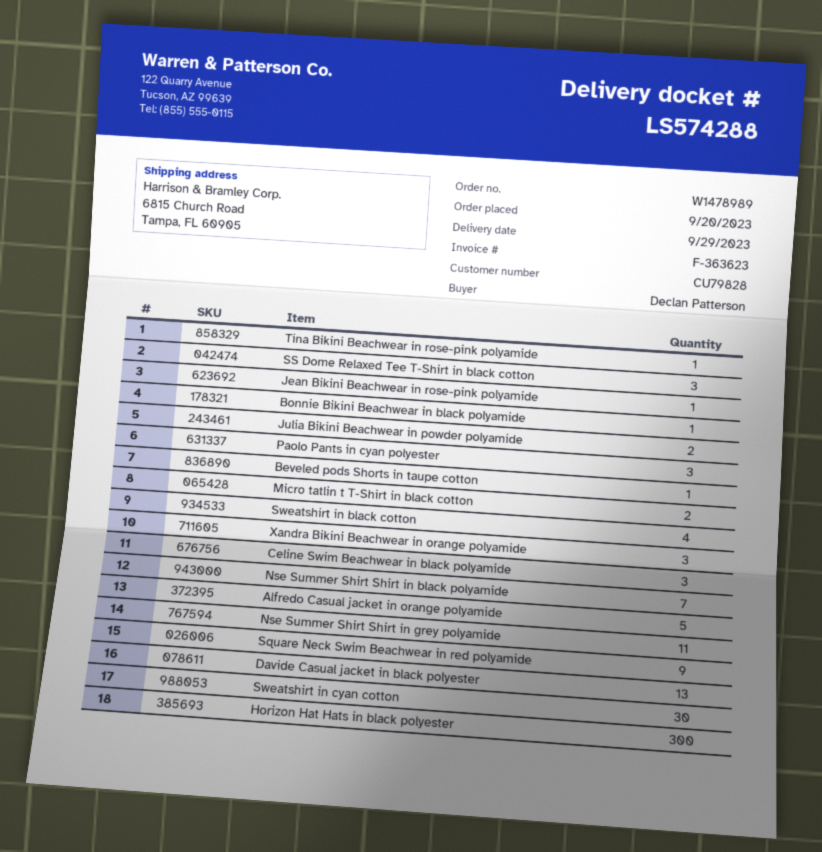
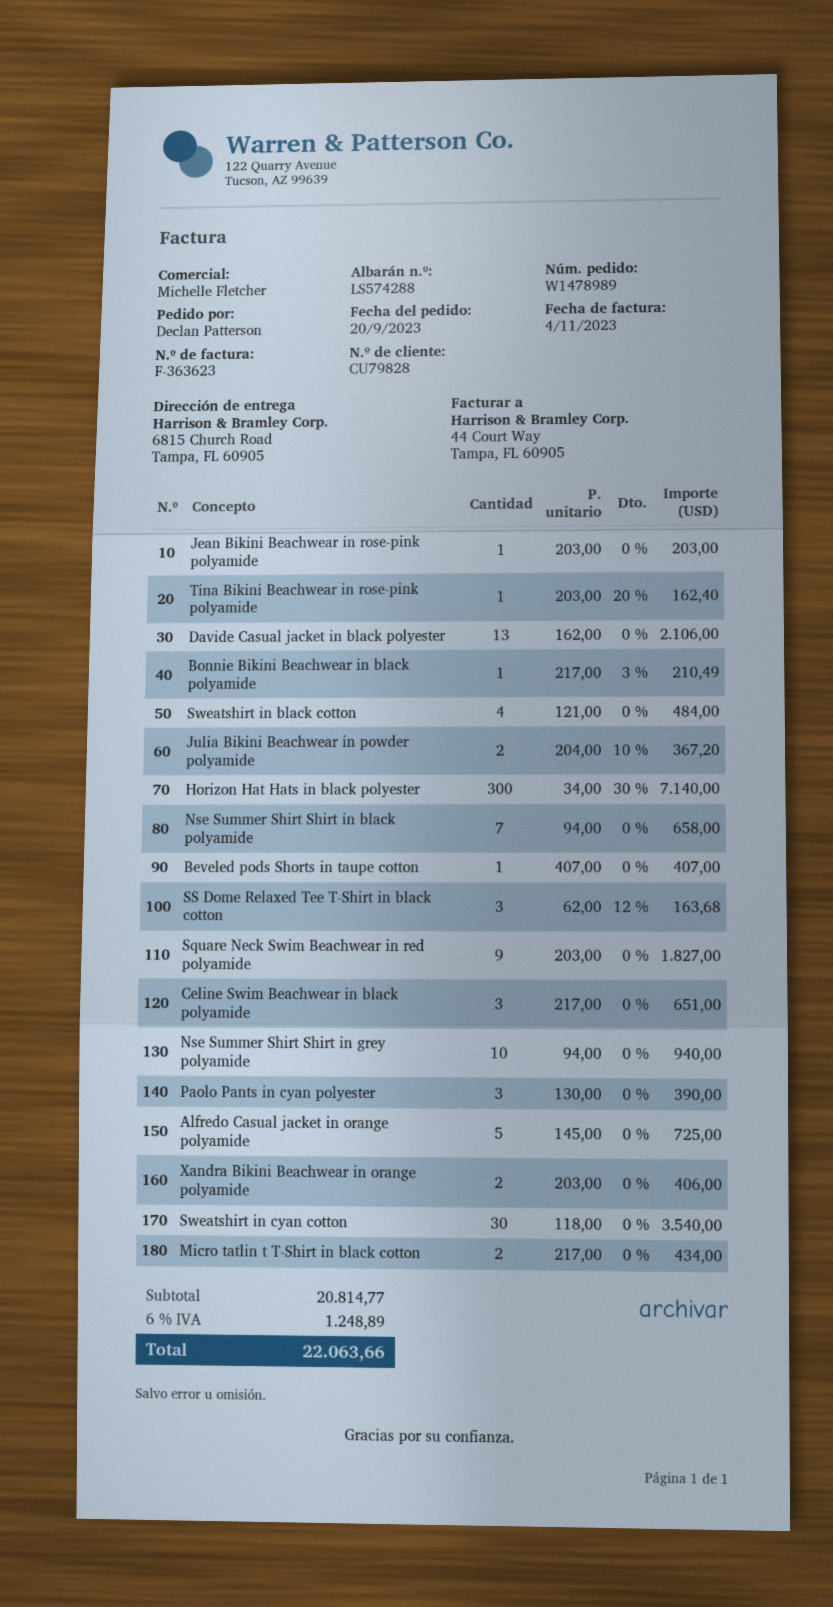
Xandra Bikini Beachwear in orange polyamide: 3 -> 2
Nse Summer Shirt Shirt in grey polyamide: 11 -> 10

